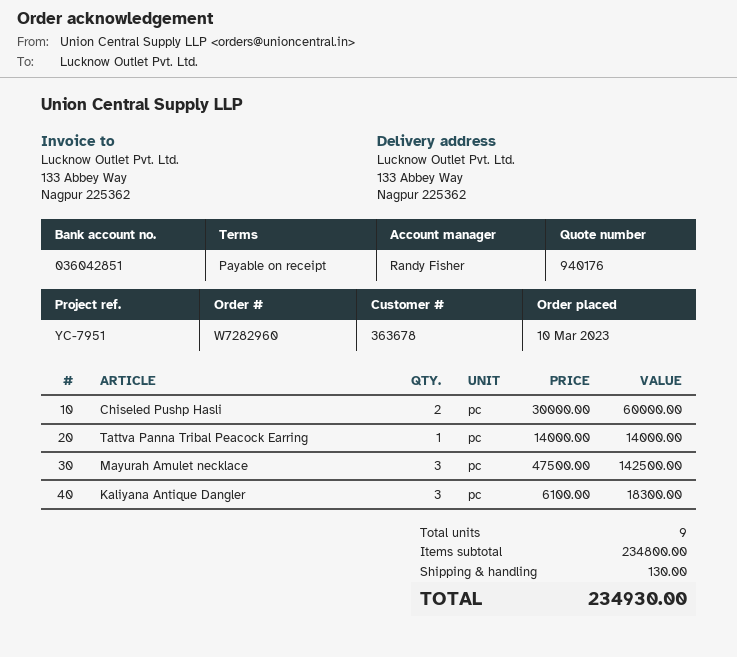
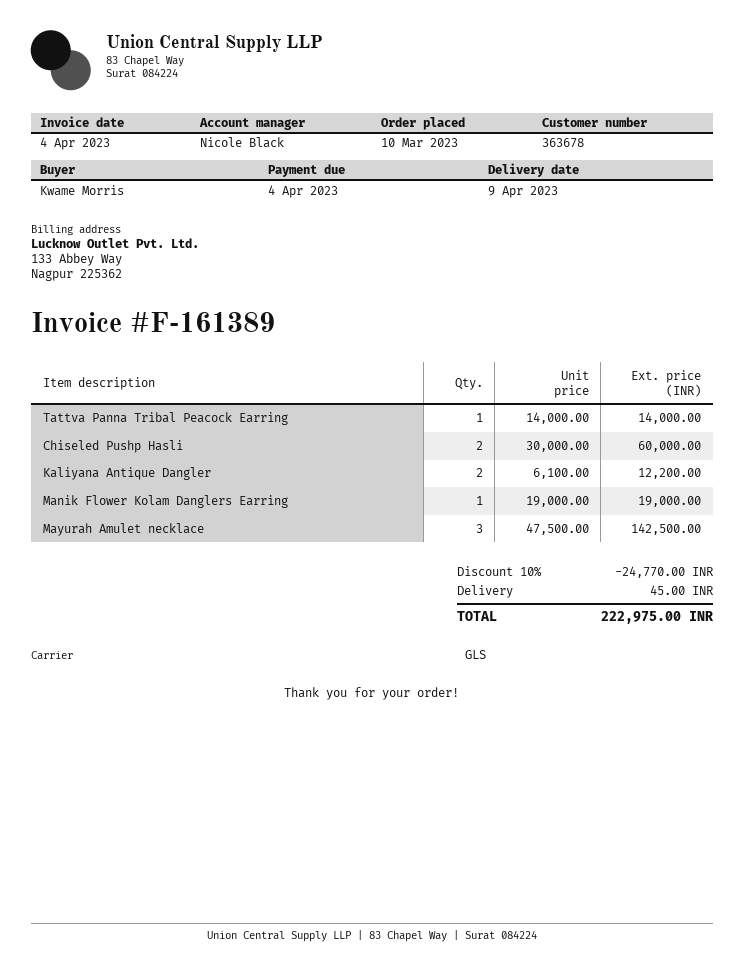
sales rep: Randy Fisher -> Nicole Black
Kaliyana Antique Dangler: 3 x 6100.00 = 18300.00 -> 2 x 6100.00 = 12200.00
Manik Flower Kolam Danglers Earring: none -> 1 x 19000.00 = 19000.00
discount: none -> 10% = 24770.00
shipping: 130.00 -> 45.00
total: 234930.00 -> 222975.00

